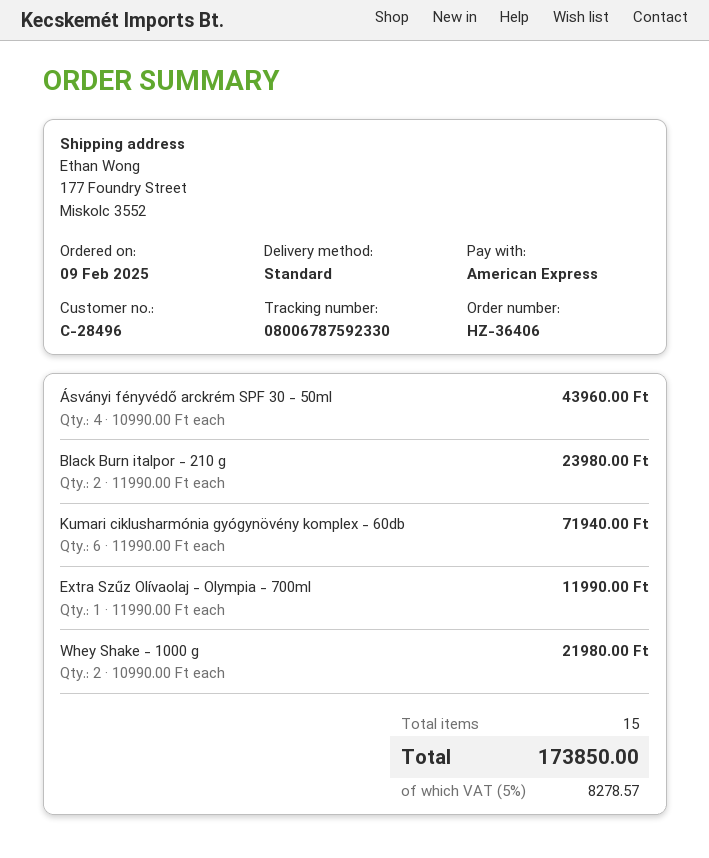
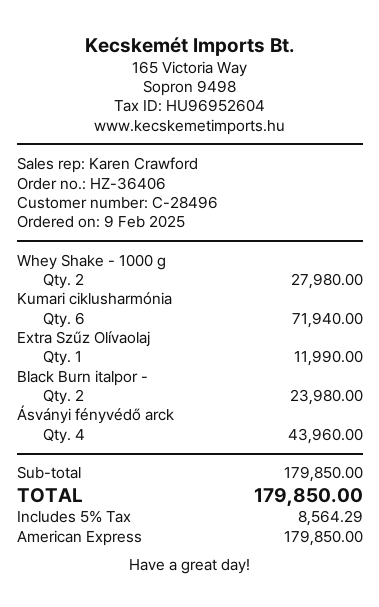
Whey Shake - 1000 g: 2 for 21980.00 -> 2 for 27980.00
tax: 5% = 8278.57 -> 5% = 8564.29
total: 173850.00 -> 179850.00

